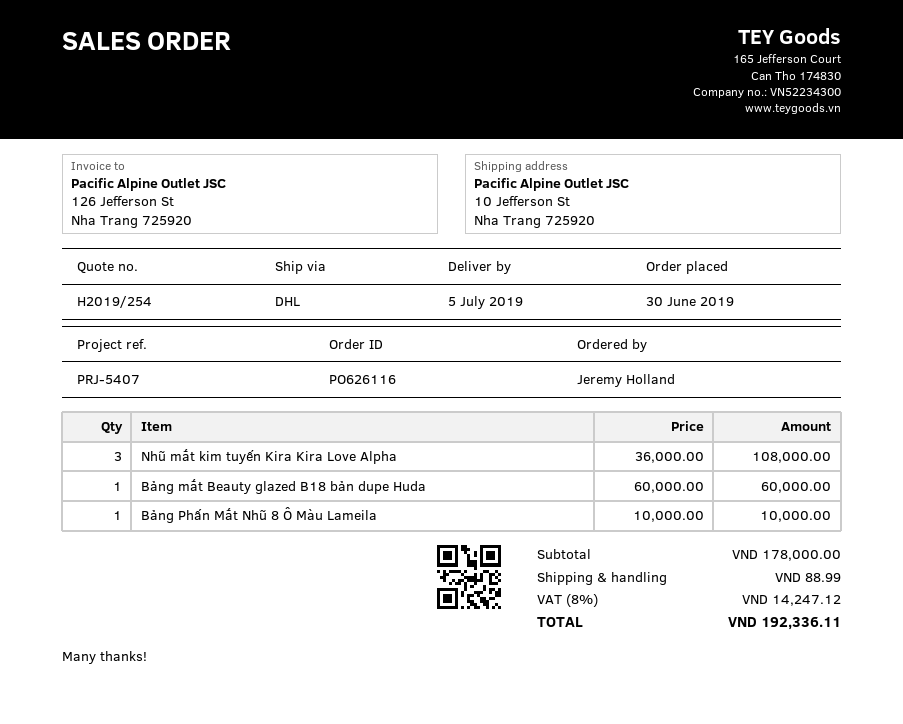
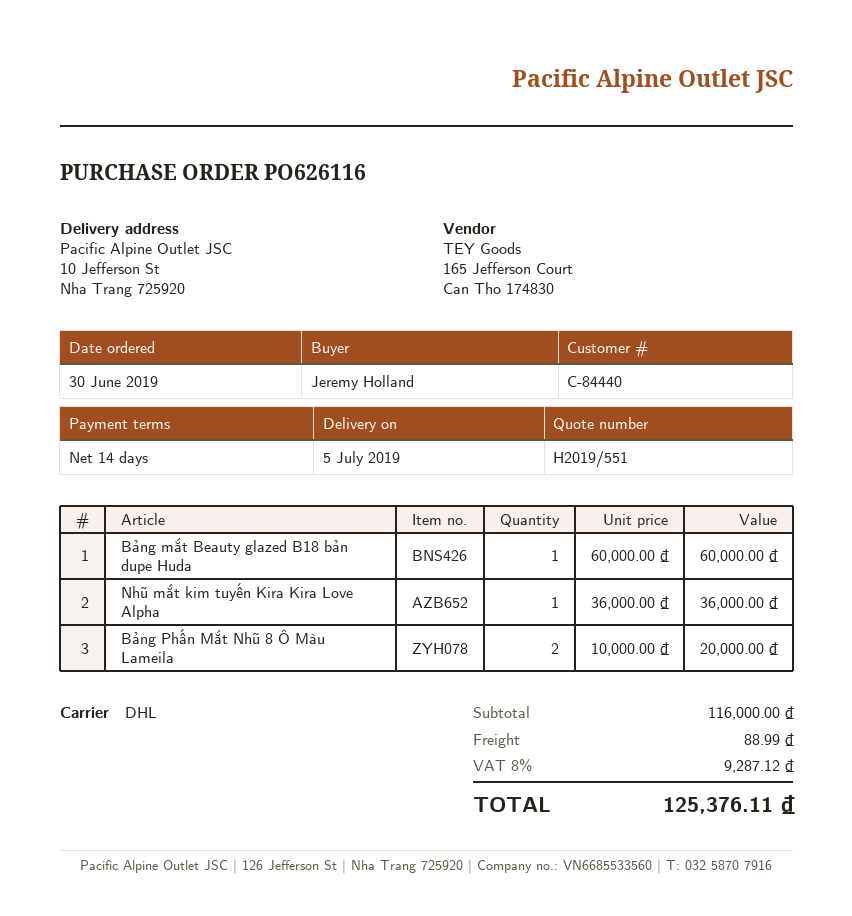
quote number: H2019/254 -> H2019/551
Nhũ mắt kim tuyến Kira Kira Love Alpha: 3 x 36000.00 = 108000.00 -> 1 x 36000.00 = 36000.00
Bảng Phấn Mắt Nhũ 8 Ô Màu Lameila: 1 x 10000.00 = 10000.00 -> 2 x 10000.00 = 20000.00
subtotal: 178000.00 -> 116000.00
tax: 8% = 14247.12 -> 8% = 9287.12
total: 192336.11 -> 125376.11

